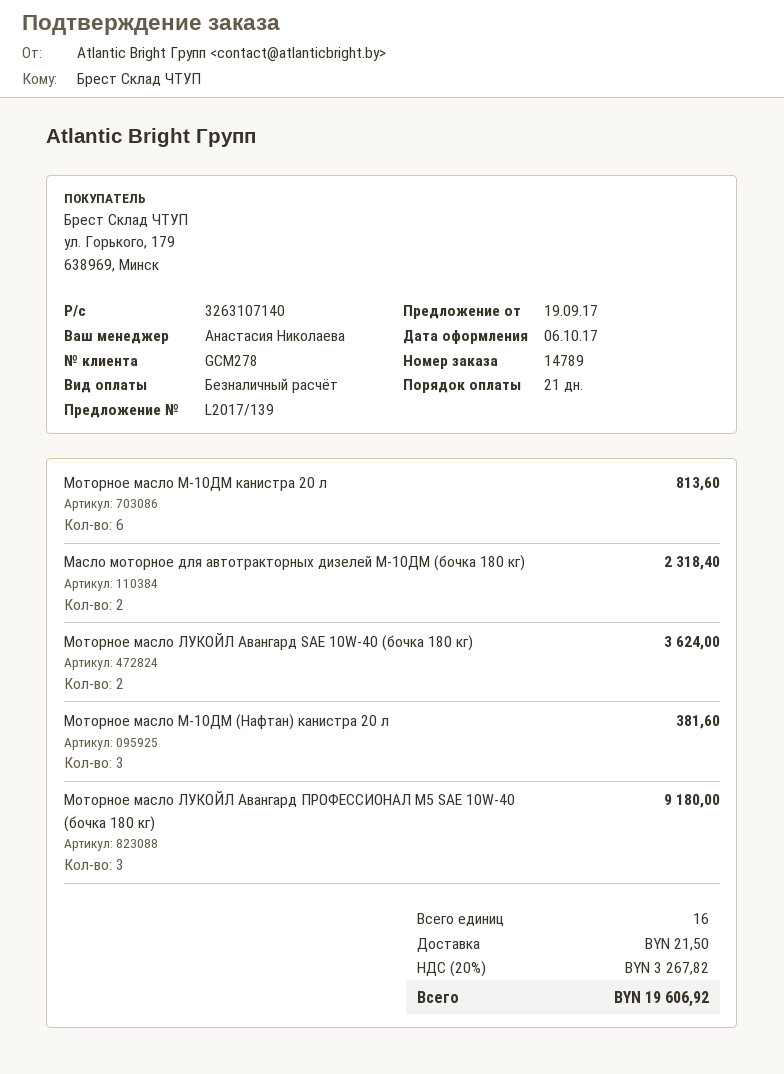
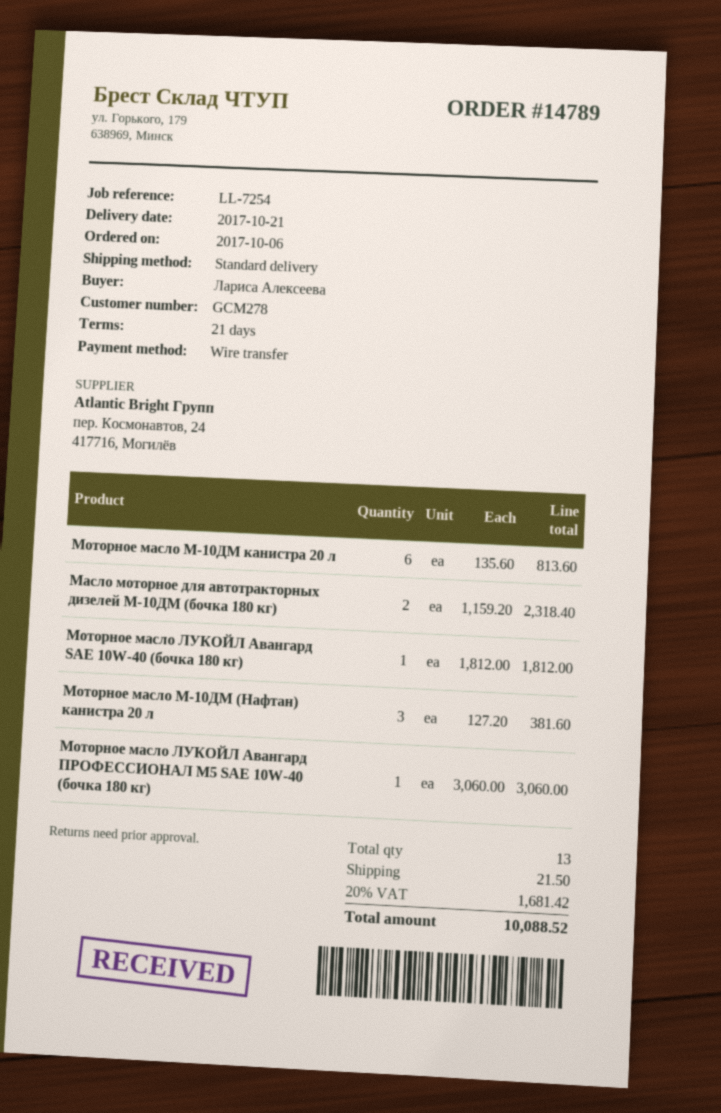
Моторное масло ЛУКОЙЛ Авангард SAE 10W-40 (бочка 180 кг): 2 for 3624.00 -> 1 for 1812.00
Моторное масло ЛУКОЙЛ Авангард ПРОФЕССИОНАЛ M5 SAE 10W-40 (бочка 180 кг): 3 for 9180.00 -> 1 for 3060.00
total quantity: 16 -> 13
tax: 20% = 3267.82 -> 20% = 1681.42
total: 19606.92 -> 10088.52

